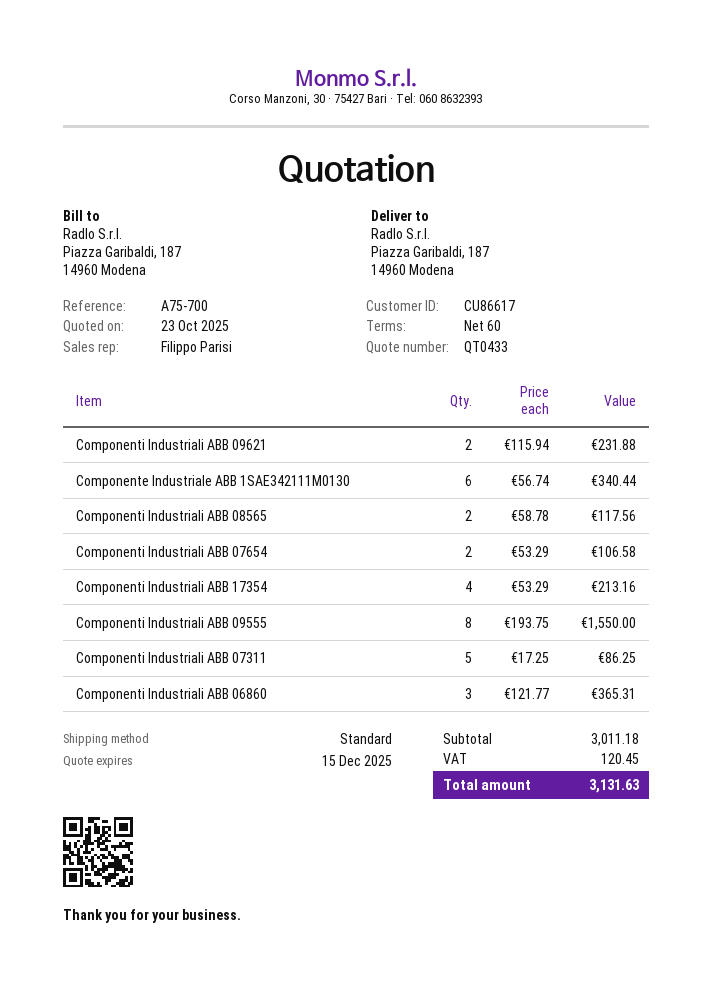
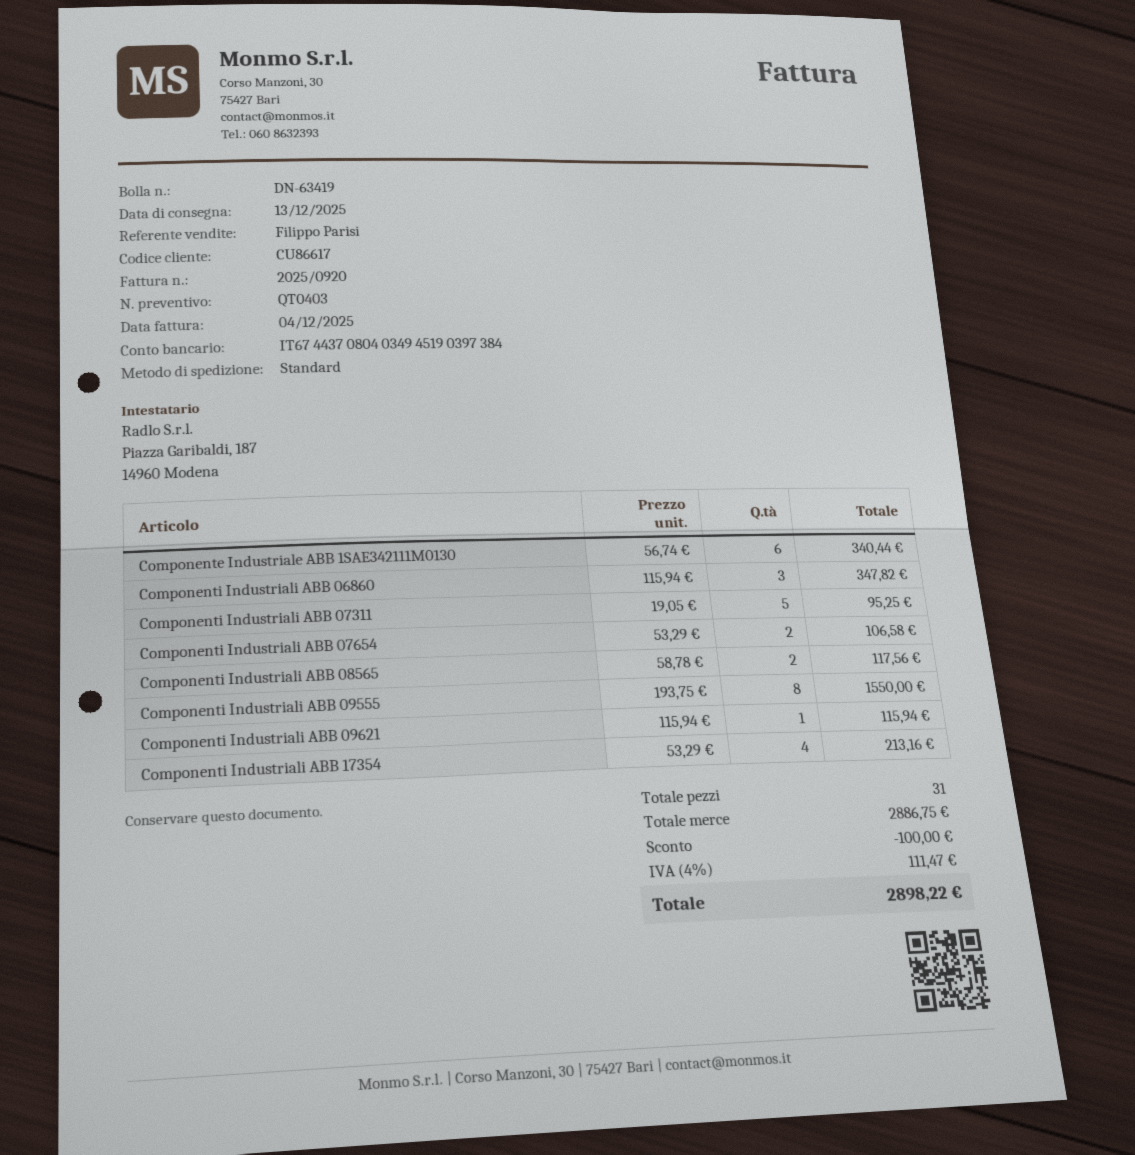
quote number: QT0433 -> QT0403
Componenti Industriali ABB 09621: 2 x 115.94 = 231.88 -> 1 x 115.94 = 115.94
Componenti Industriali ABB 07311: 5 x 17.25 = 86.25 -> 5 x 19.05 = 95.25
Componenti Industriali ABB 06860: 3 x 121.77 = 365.31 -> 3 x 115.94 = 347.82
subtotal: 3011.18 -> 2886.75
discount: none -> 100.00
tax: 120.45 -> 111.47
total: 3131.63 -> 2898.22

